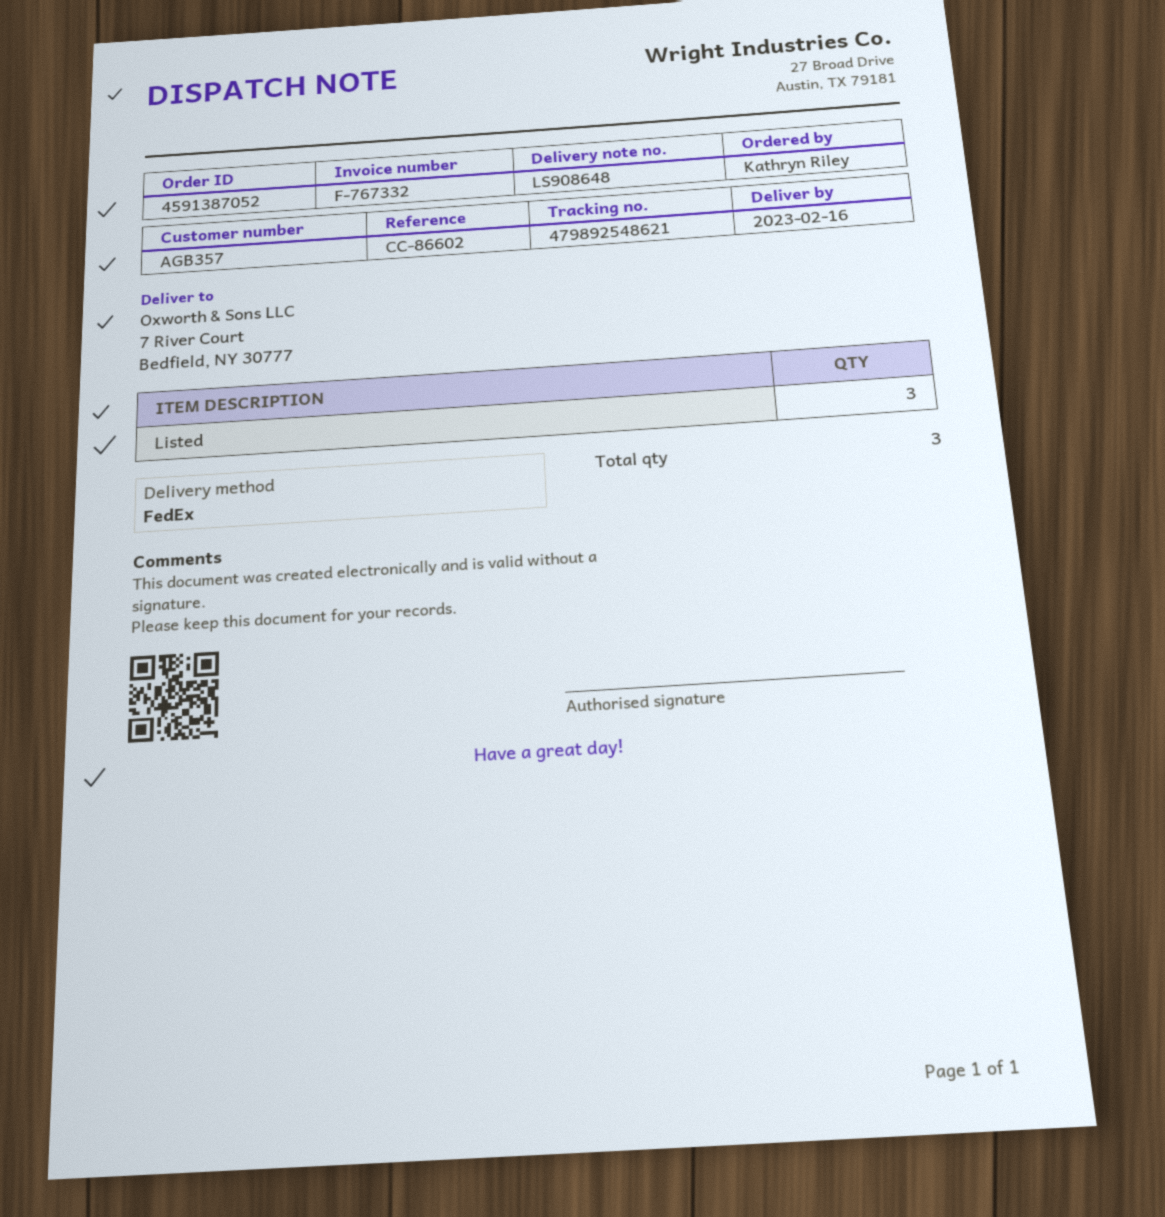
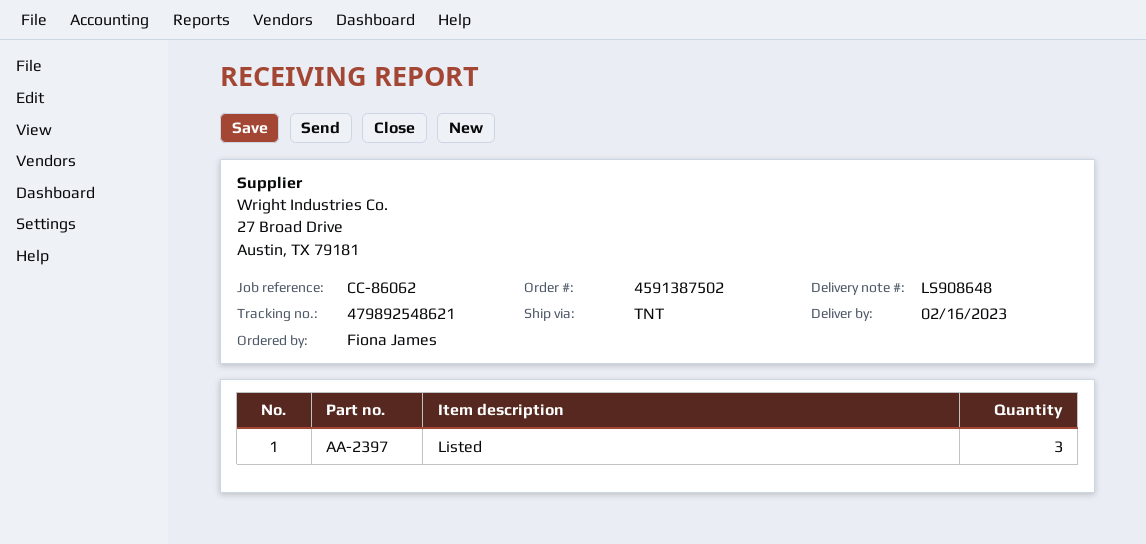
order number: 4591387052 -> 4591387502
reference: CC-86602 -> CC-86062
ordered by: Kathryn Riley -> Fiona James
shipping method: FedEx -> TNT

